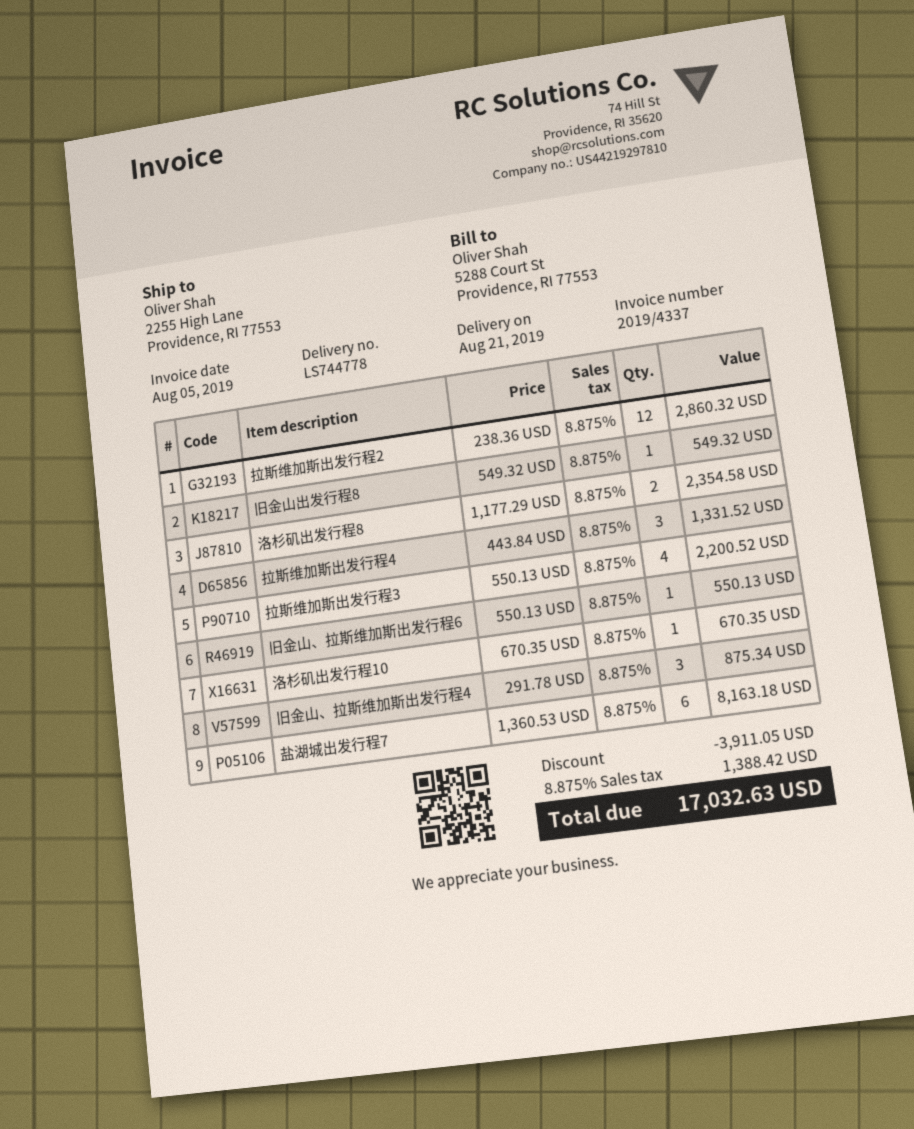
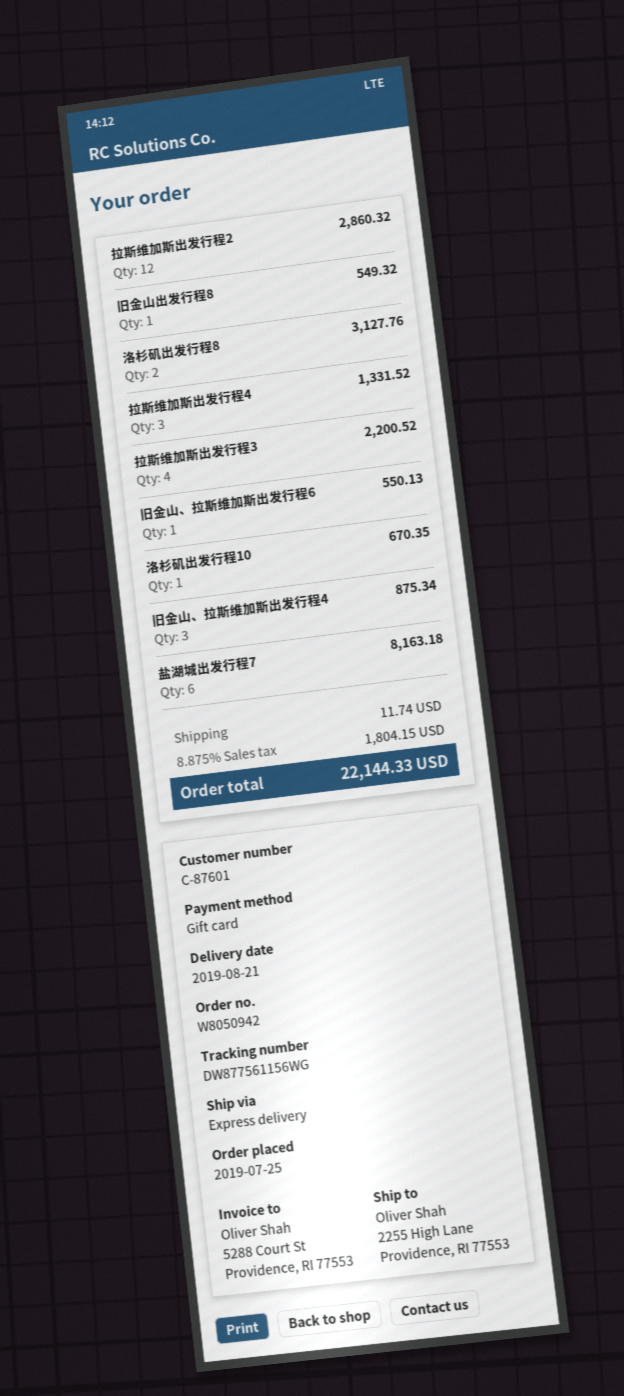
洛杉矶出发行程8: 2 for 2354.58 -> 2 for 3127.76
discount: 3911.05 -> none
shipping: none -> 11.74
tax: 8.875% = 1388.42 -> 8.875% = 1804.15
total: 17032.63 -> 22144.33

